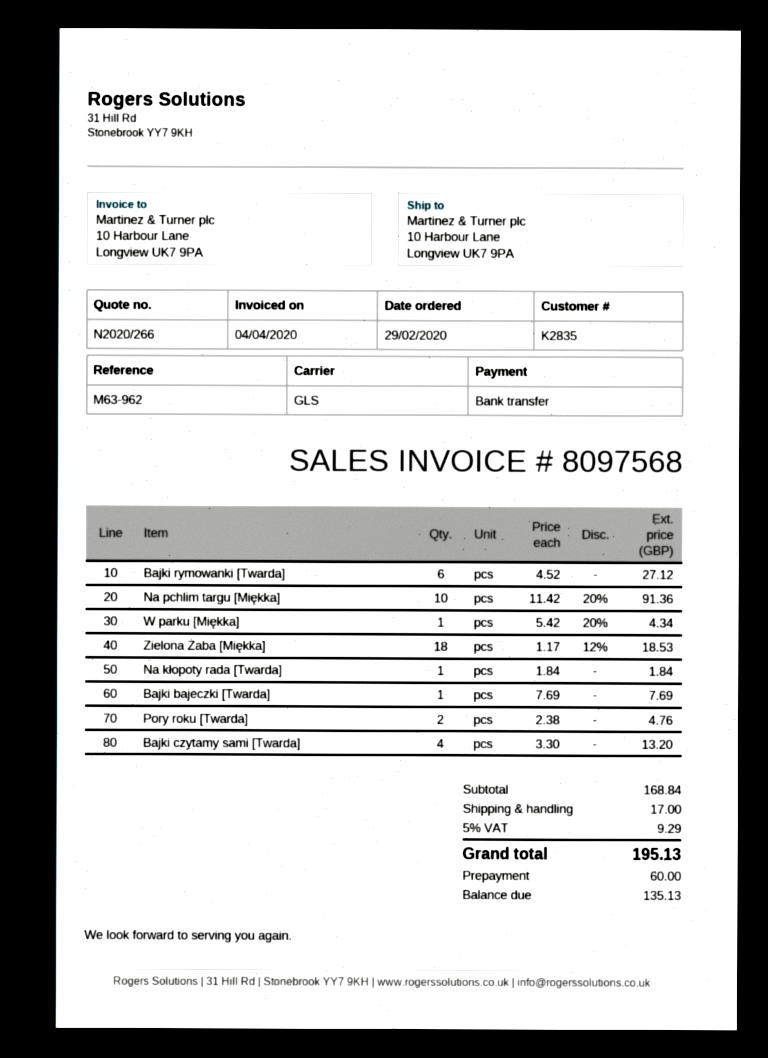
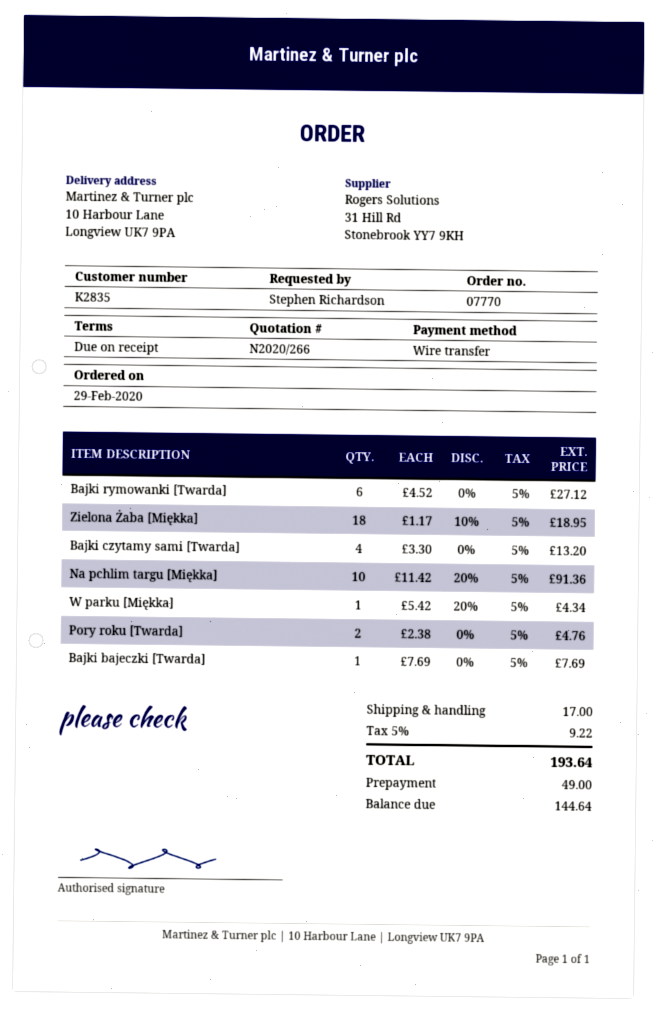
Zielona Żaba [Miękka]: 18 x 1.17 - 12% = 18.53 -> 18 x 1.17 - 10% = 18.95
Na kłopoty rada [Twarda]: 1 x 1.84 = 1.84 -> none
tax: 5% = 9.29 -> 5% = 9.22
total: 195.13 -> 193.64
deposit: 60.00 -> 49.00
balance: 135.13 -> 144.64

